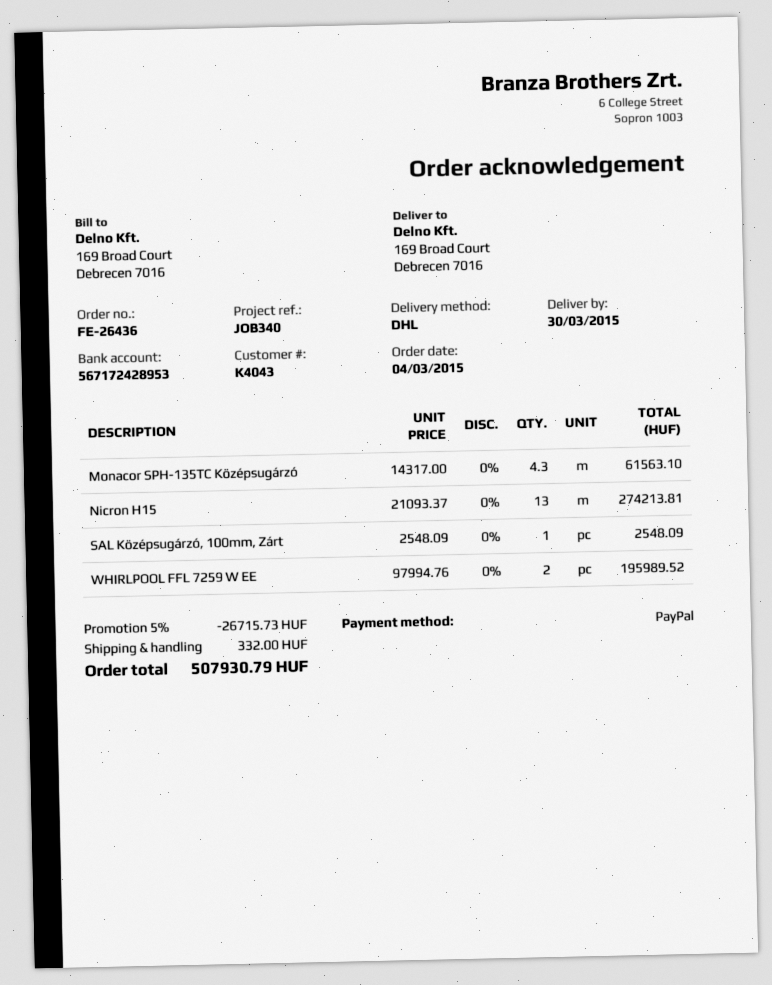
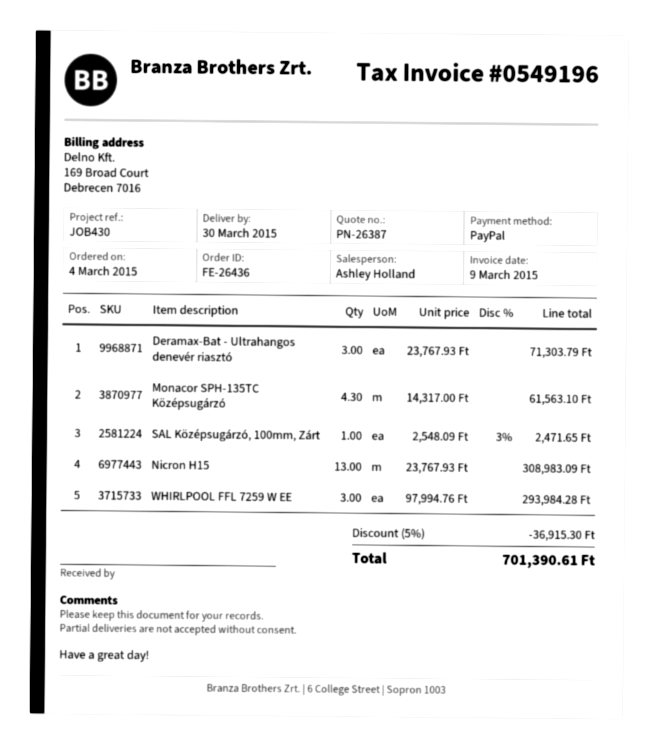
reference: JOB340 -> JOB430
Nicron H15: 13 x 21093.37 = 274213.81 -> 13 x 23767.93 = 308983.09
SAL Középsugárzó, 100mm, Zárt: 1 x 2548.09 = 2548.09 -> 1 x 2548.09 - 3% = 2471.65
WHIRLPOOL FFL 7259 W EE: 2 x 97994.76 = 195989.52 -> 3 x 97994.76 = 293984.28
Deramax-Bat - Ultrahangos denevér riasztó: none -> 3 x 23767.93 = 71303.79
discount: 5% = 26715.73 -> 5% = 36915.30
shipping: 332.00 -> none
total: 507930.79 -> 701390.61

